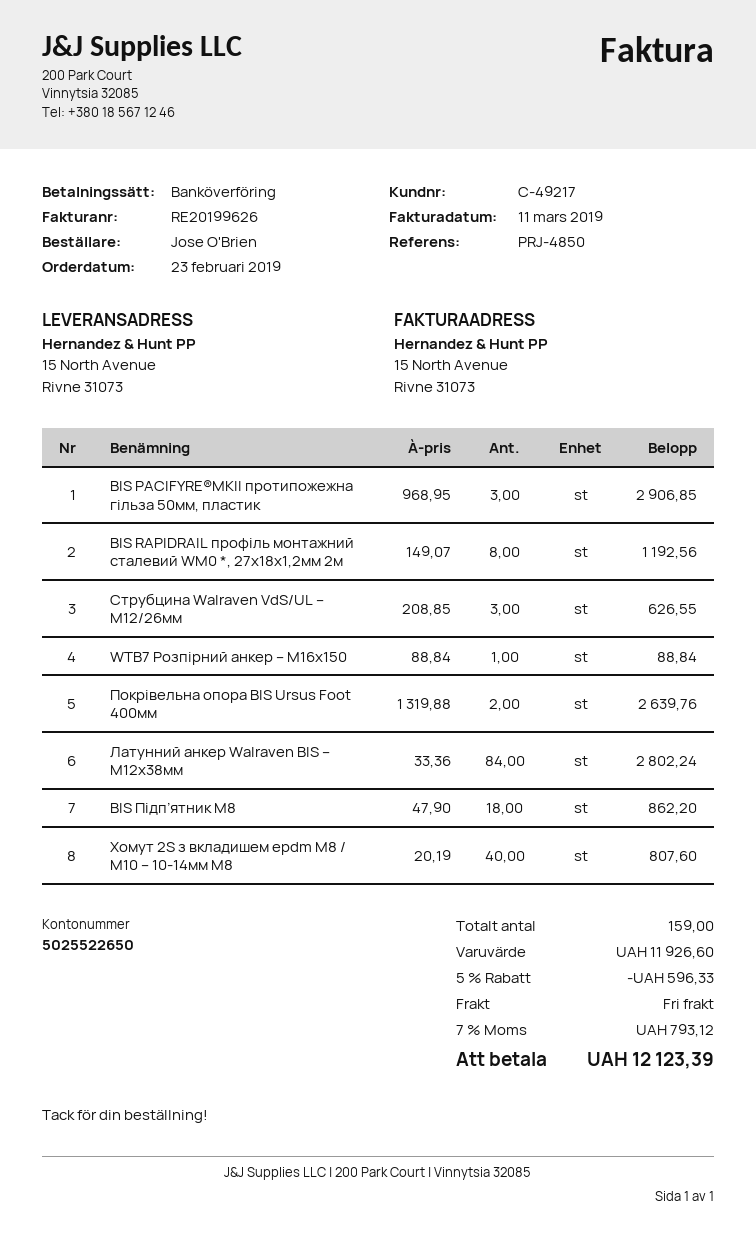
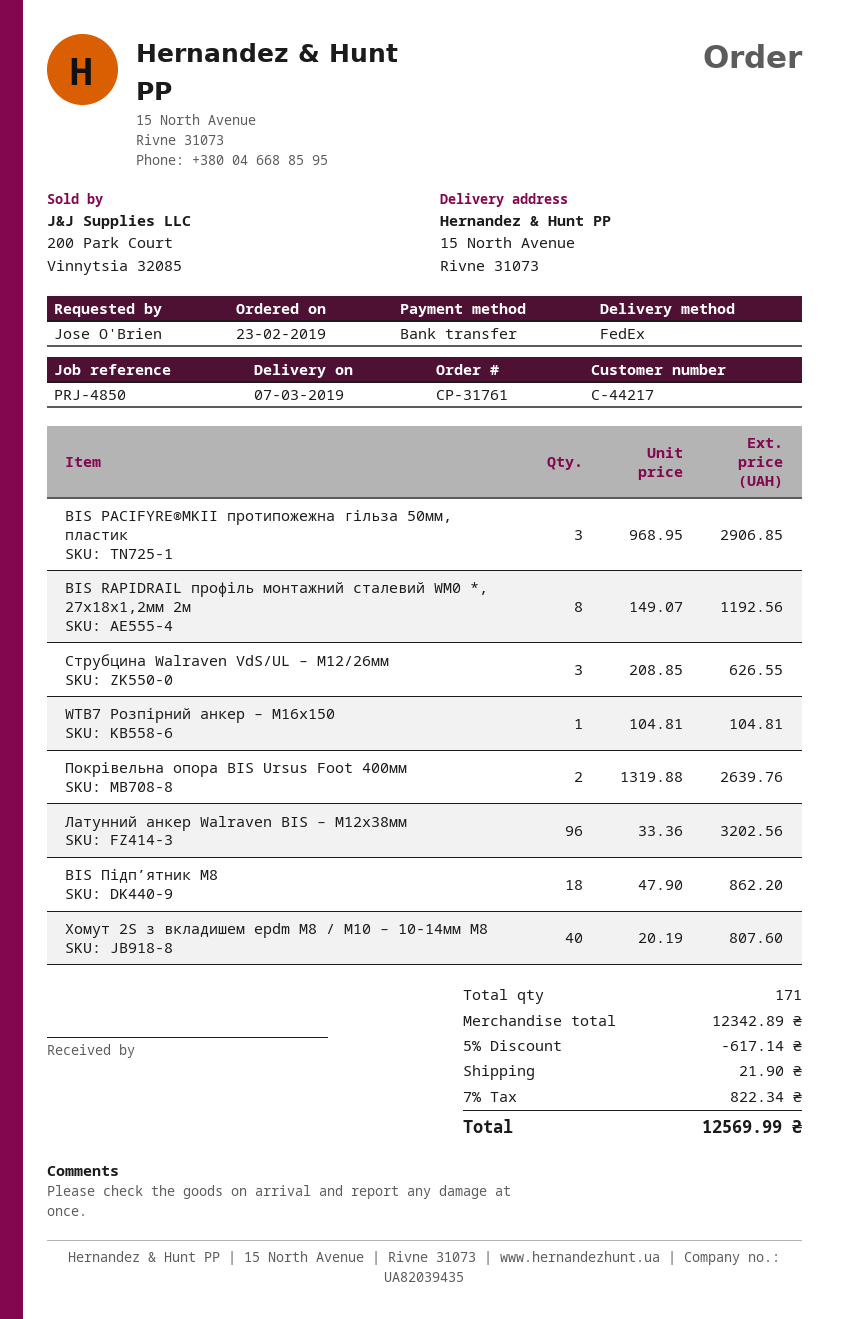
customer number: C-49217 -> C-44217
WTB7 Розпірний анкер – M16x150: 1 x 88.84 = 88.84 -> 1 x 104.81 = 104.81
Латунний анкер Walraven BIS – M12x38мм: 84 x 33.36 = 2802.24 -> 96 x 33.36 = 3202.56
total quantity: 159 -> 171
subtotal: 11926.60 -> 12342.89
discount: 5% = 596.33 -> 5% = 617.14
shipping: 0.00 -> 21.90
tax: 7% = 793.12 -> 7% = 822.34
total: 12123.39 -> 12569.99

